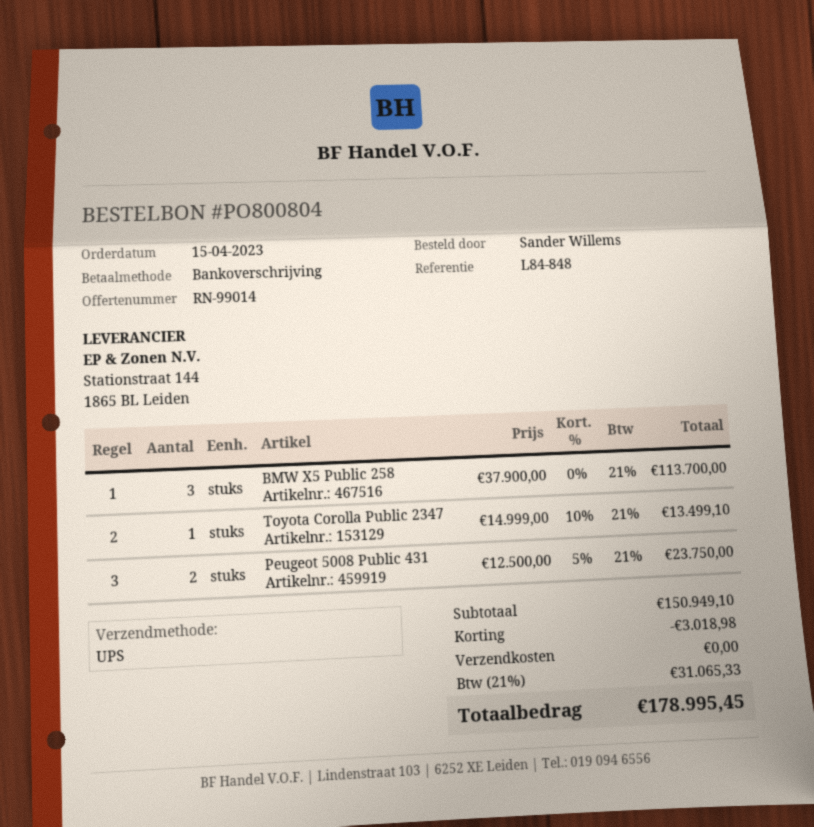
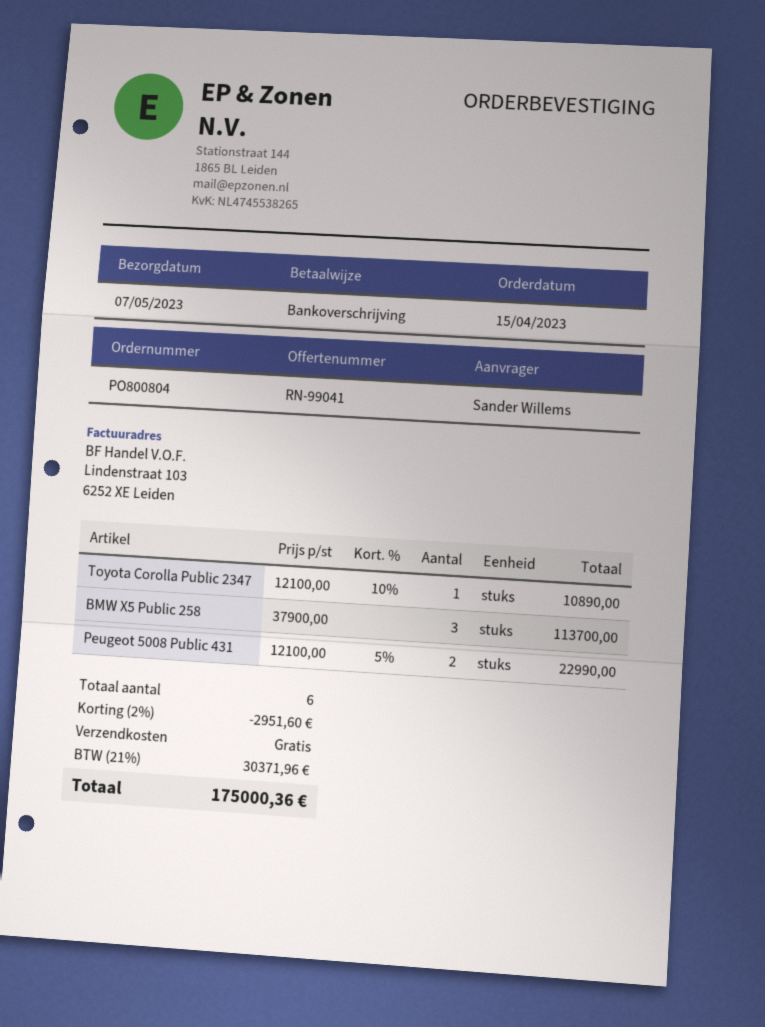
quote number: RN-99014 -> RN-99041
Toyota Corolla Public 2347: 1 x 14999.00 - 10% = 13499.10 -> 1 x 12100.00 - 10% = 10890.00
Peugeot 5008 Public 431: 2 x 12500.00 - 5% = 23750.00 -> 2 x 12100.00 - 5% = 22990.00
discount: 3018.98 -> 2951.60
tax: 21% = 31065.33 -> 21% = 30371.96
total: 178995.45 -> 175000.36

